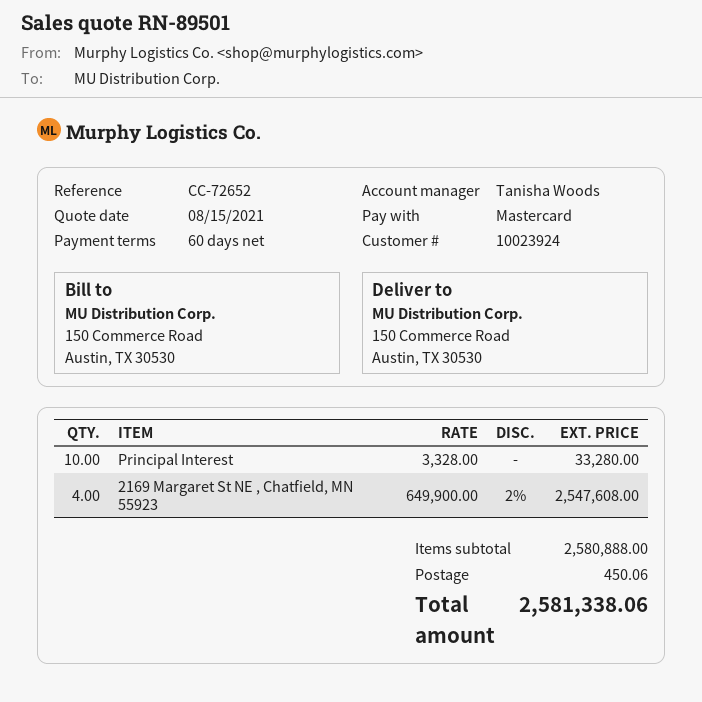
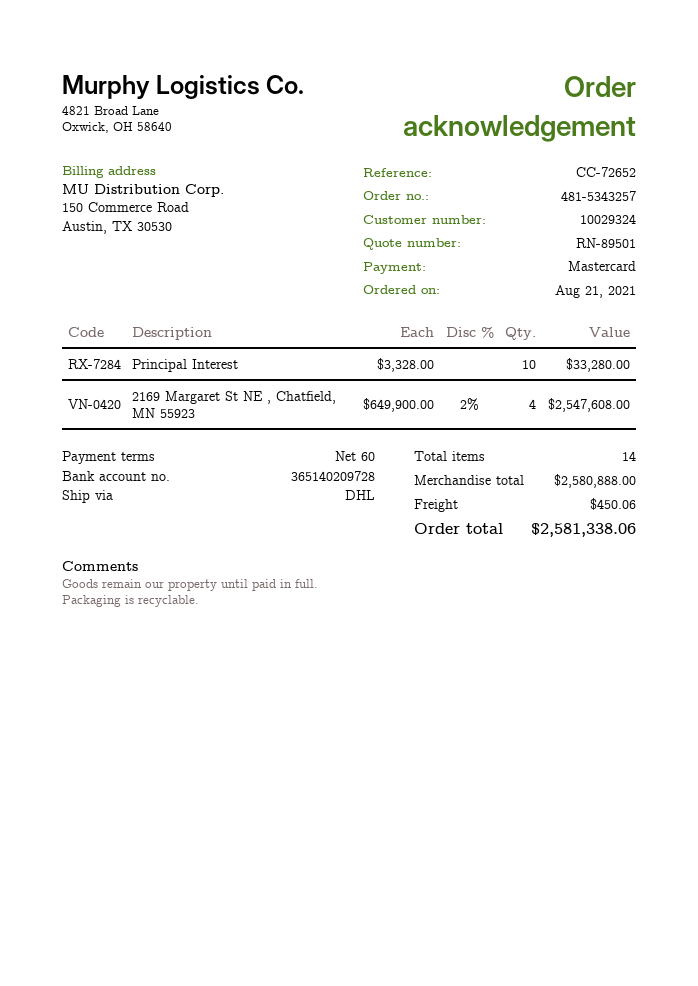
customer number: 10023924 -> 10029324

